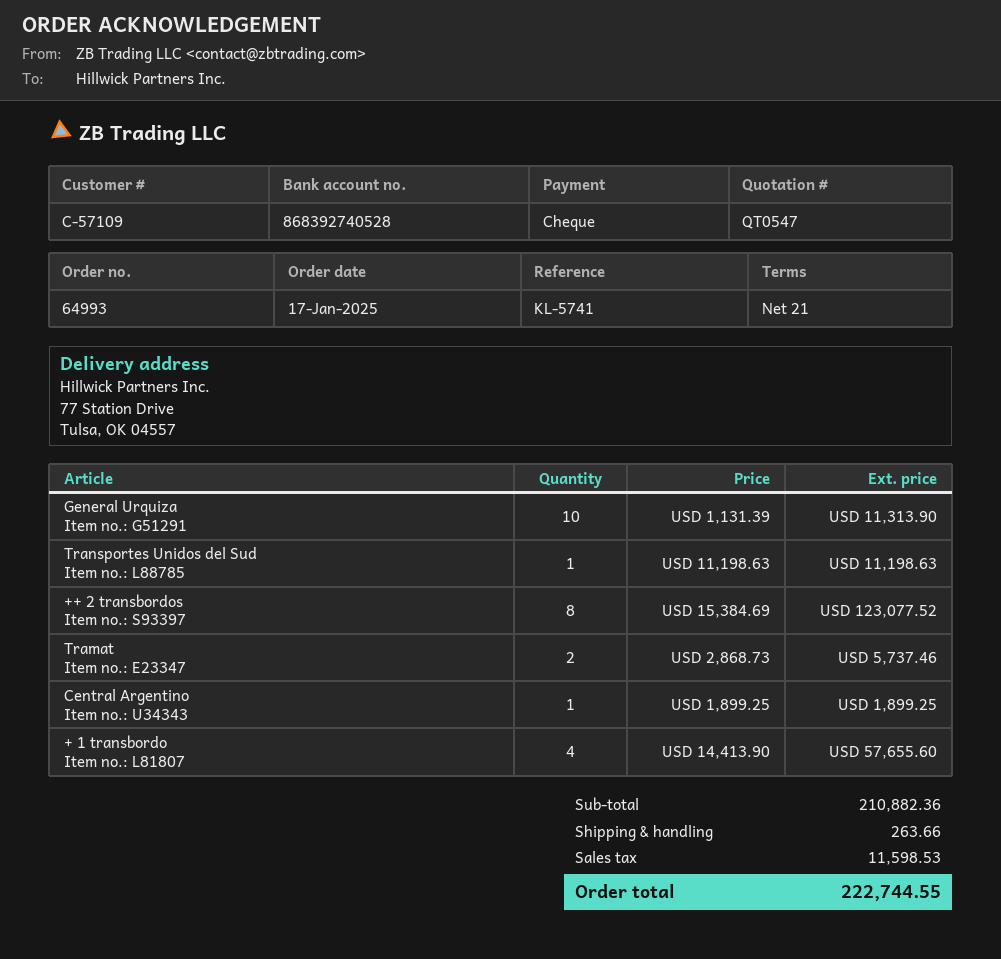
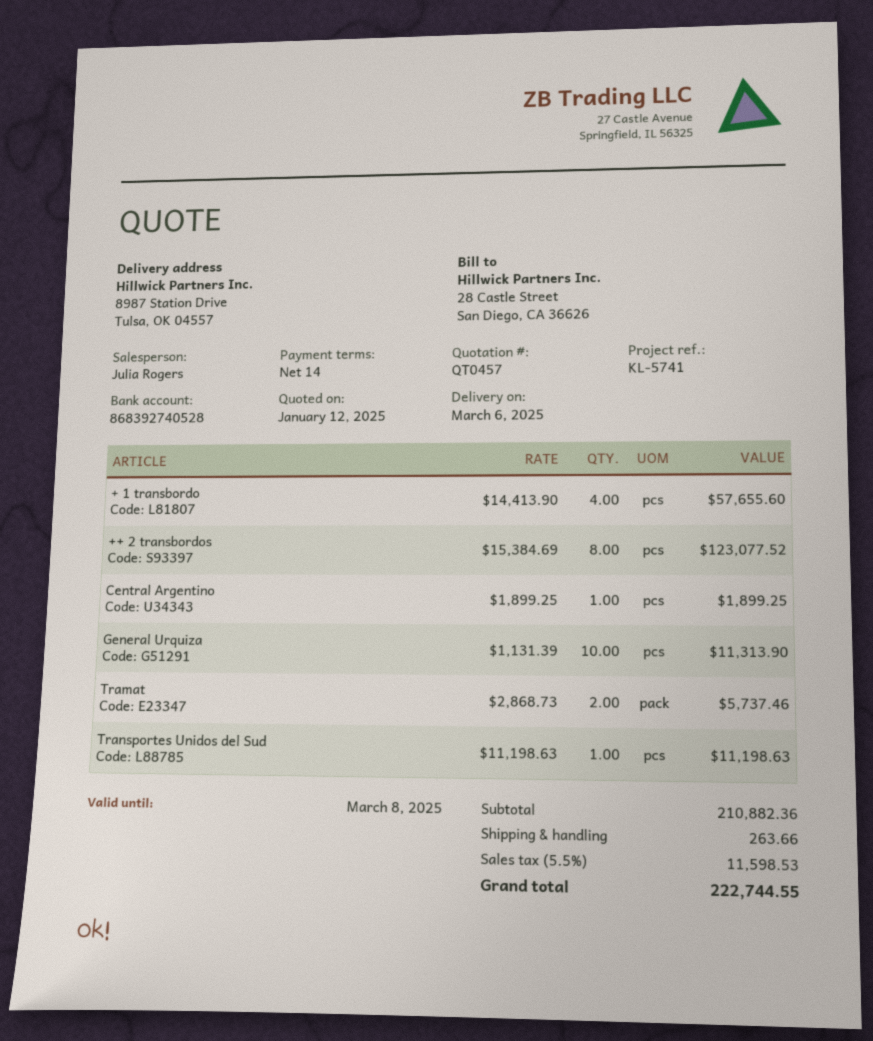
quote number: QT0547 -> QT0457
payment terms: 21 days -> 14 days
ship to: 77 Station Drive, Tulsa, OK 04557 -> 8987 Station Drive, Tulsa, OK 04557

